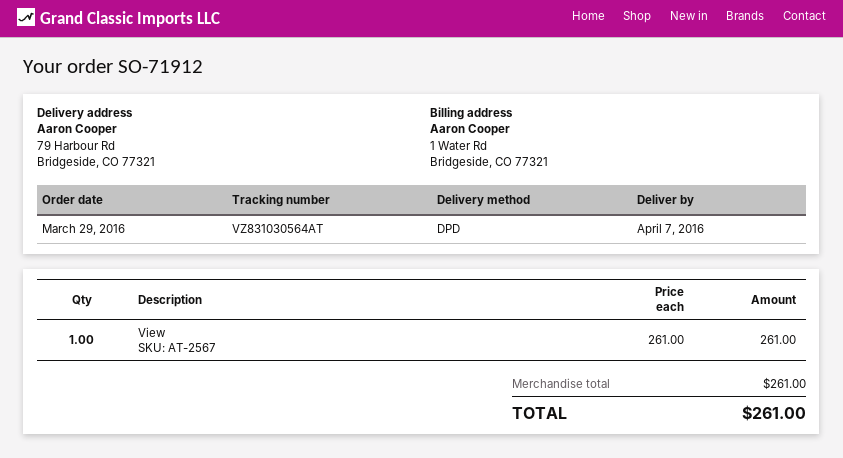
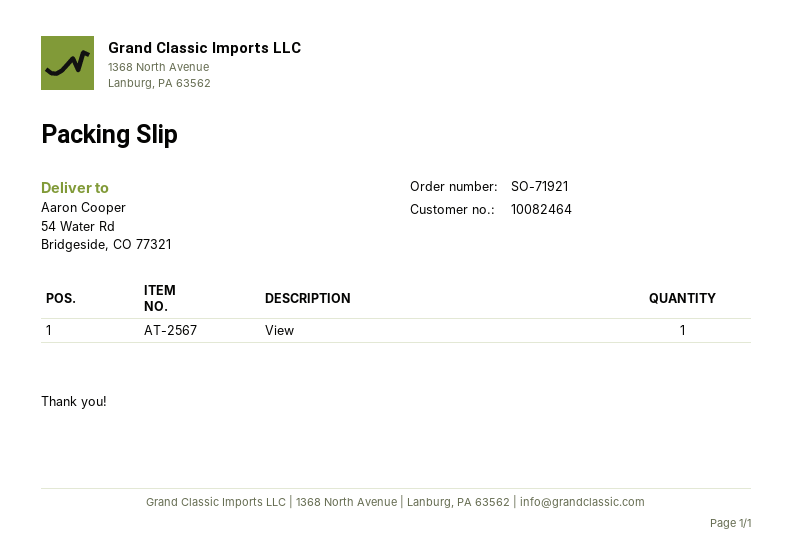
order number: SO-71912 -> SO-71921
ship to: 79 Harbour Rd, Bridgeside, CO 77321 -> 54 Water Rd, Bridgeside, CO 77321

